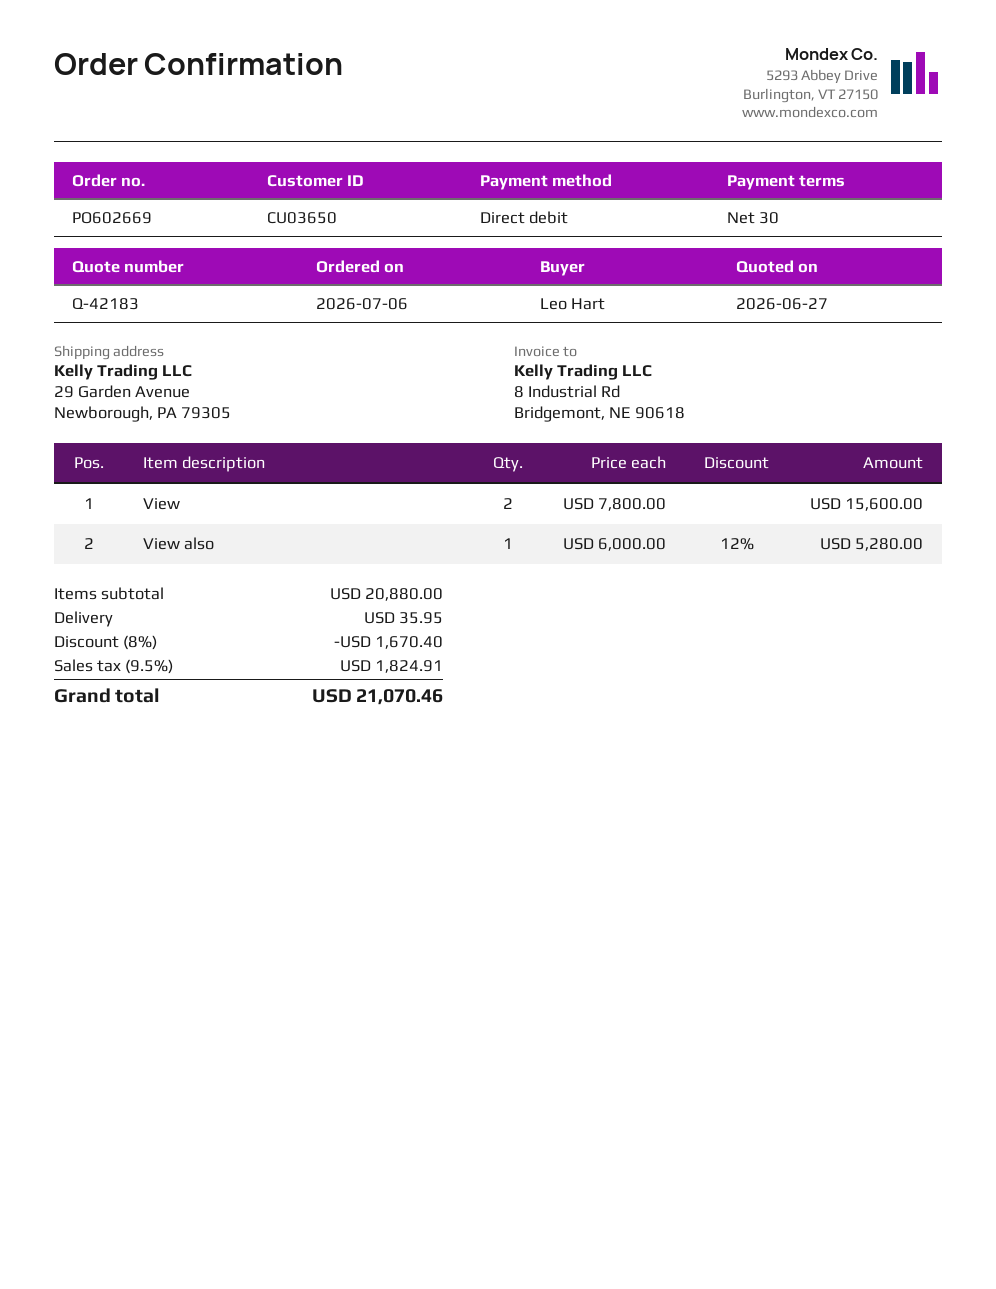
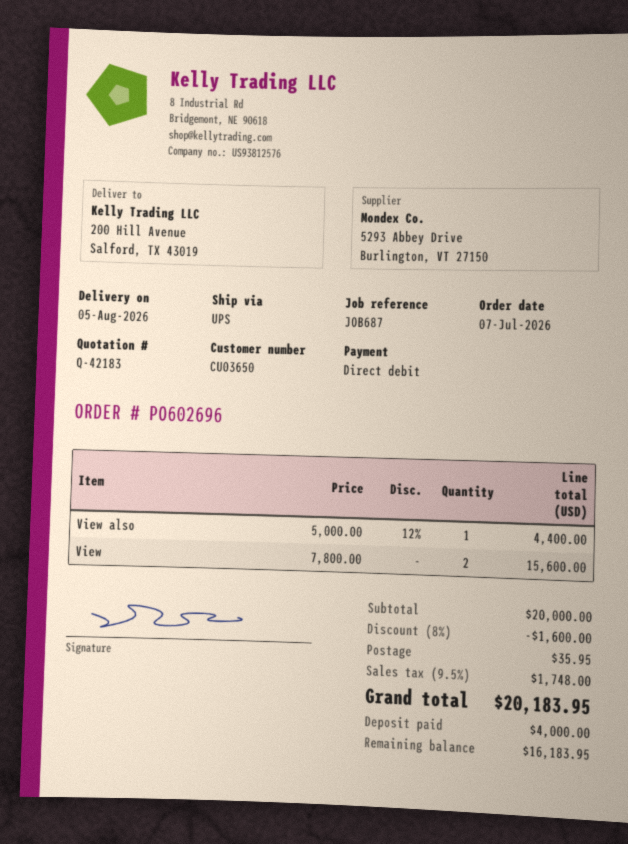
order number: PO602669 -> PO602696
order date: 2026-07-06 -> 2026-07-07
ship to: 29 Garden Avenue, Newborough, PA 79305 -> 200 Hill Avenue, Salford, TX 43019
View also: 1 x 6000.00 - 12% = 5280.00 -> 1 x 5000.00 - 12% = 4400.00
subtotal: 20880.00 -> 20000.00
discount: 8% = 1670.40 -> 8% = 1600.00
tax: 9.5% = 1824.91 -> 9.5% = 1748.00
total: 21070.46 -> 20183.95

